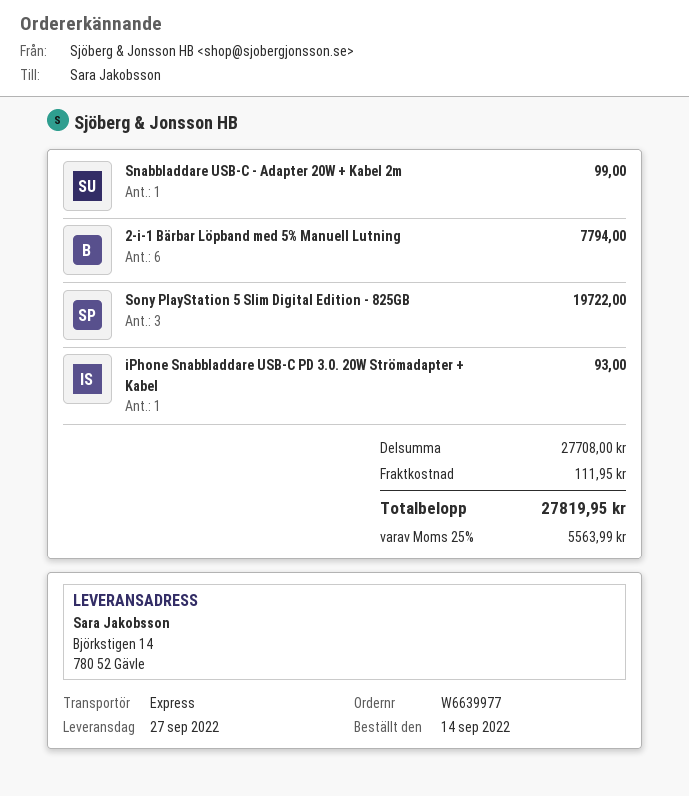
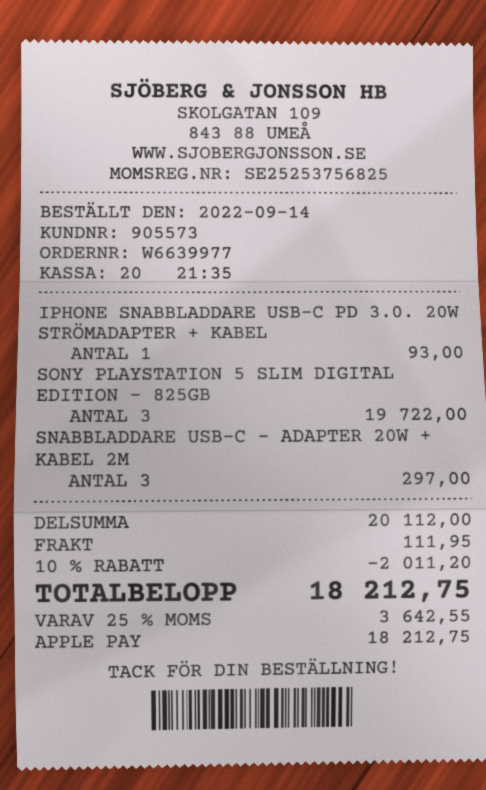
Snabbladdare USB-C - Adapter 20W + Kabel 2m: 1 for 99.00 -> 3 for 297.00
2-i-1 Bärbar Löpband med 5% Manuell Lutning: 6 for 7794.00 -> none
subtotal: 27708.00 -> 20112.00
discount: none -> 10% = 2011.20
tax: 25% = 5563.99 -> 25% = 3642.55
total: 27819.95 -> 18212.75

